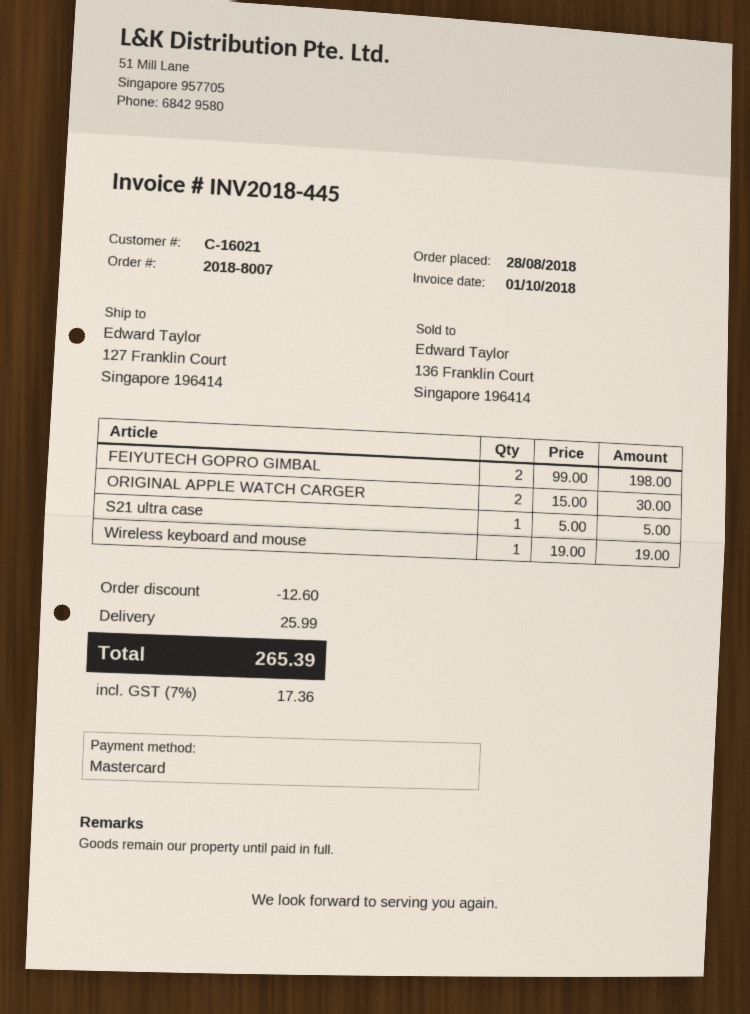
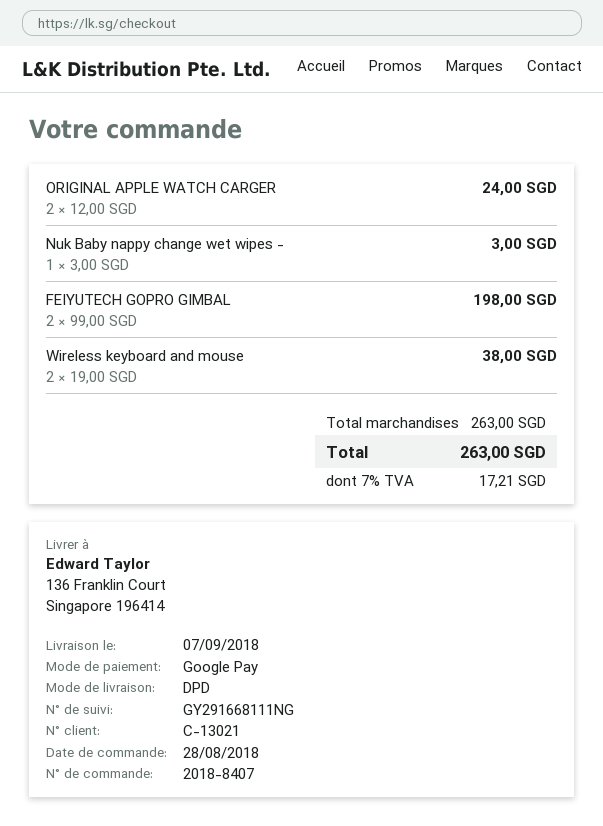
order number: 2018-8007 -> 2018-8407
customer number: C-16021 -> C-13021
payment method: Mastercard -> Google Pay
ship to: 127 Franklin Court, Singapore 196414 -> 136 Franklin Court, Singapore 196414
ORIGINAL APPLE WATCH CARGER: 2 x 15.00 = 30.00 -> 2 x 12.00 = 24.00
S21 ultra case: 1 x 5.00 = 5.00 -> none
Wireless keyboard and mouse: 1 x 19.00 = 19.00 -> 2 x 19.00 = 38.00
Nuk Baby nappy change wet wipes -: none -> 1 x 3.00 = 3.00
discount: 12.60 -> none
shipping: 25.99 -> none
tax: 7% = 17.36 -> 7% = 17.21
total: 265.39 -> 263.00

